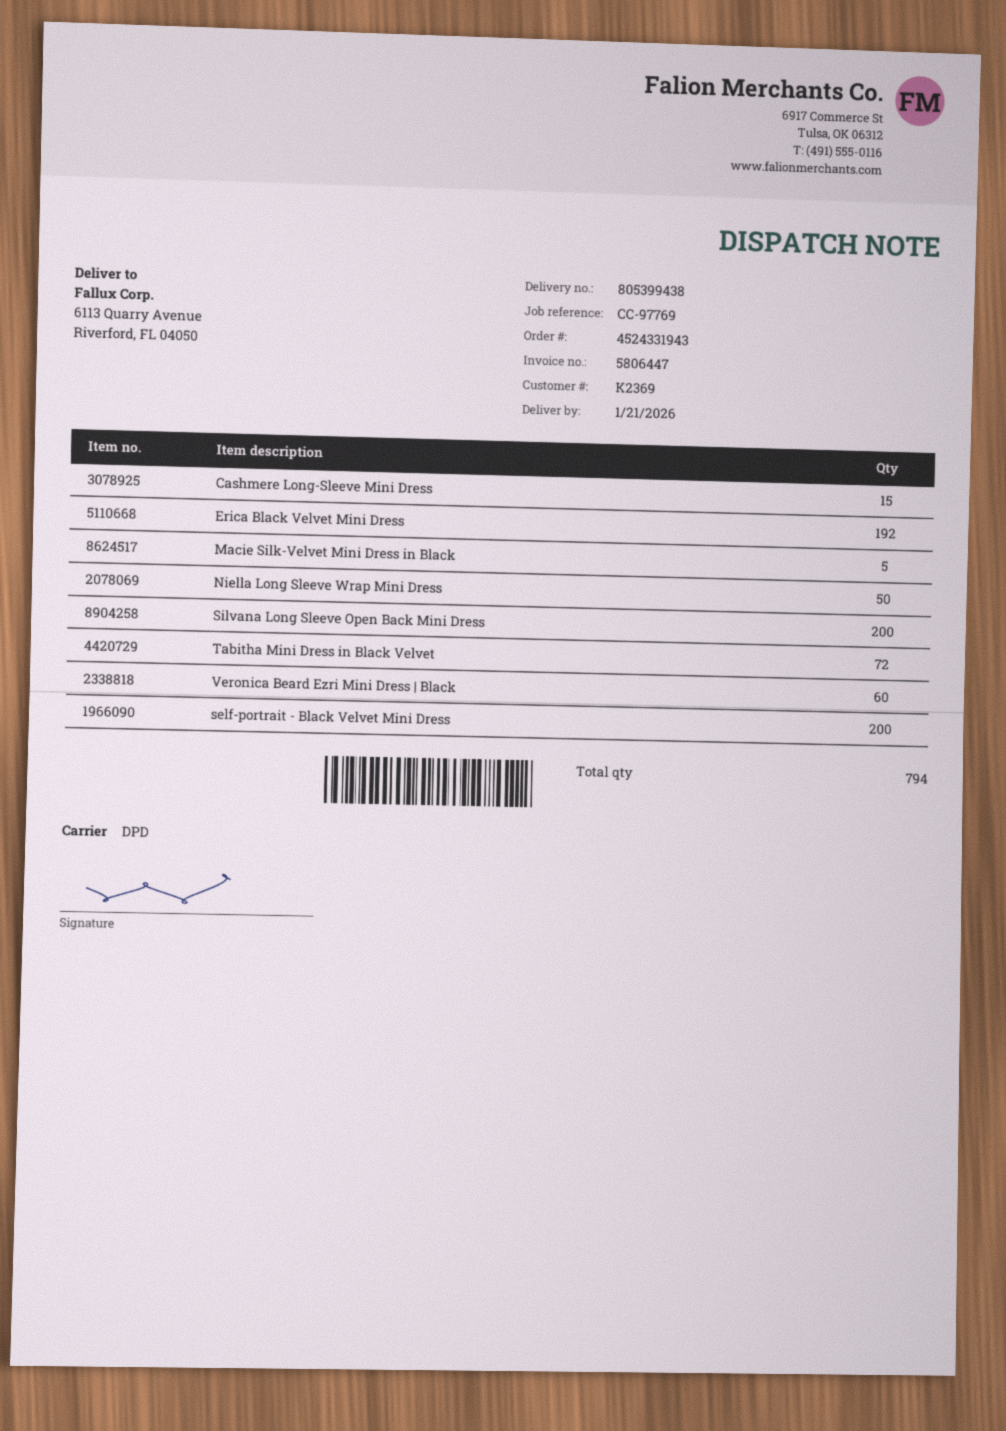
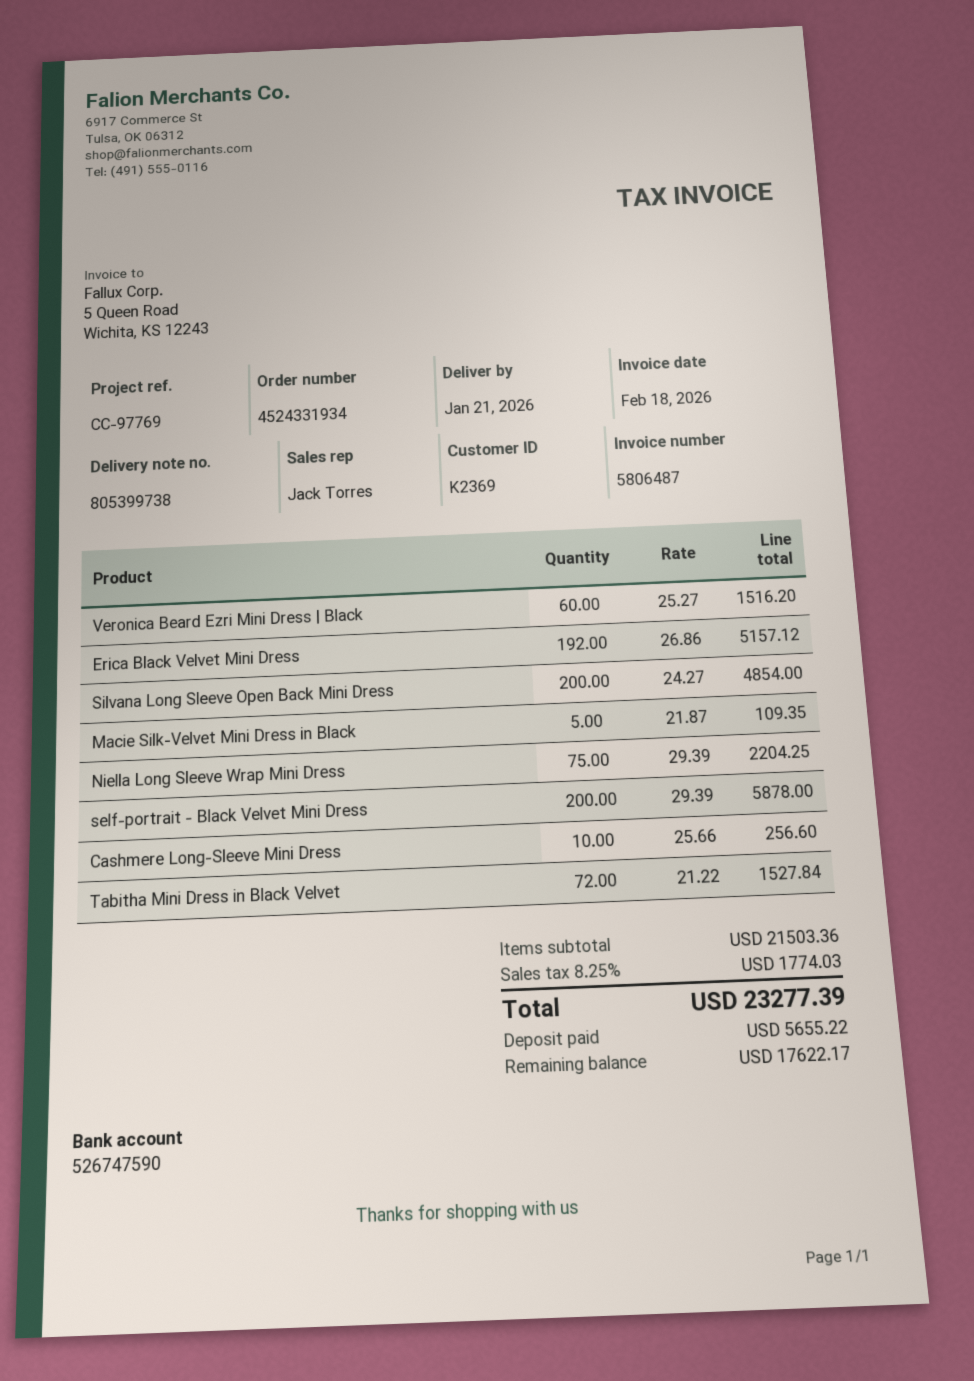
order number: 4524331943 -> 4524331934
delivery note number: 805399438 -> 805399738
invoice number: 5806447 -> 5806487
Cashmere Long-Sleeve Mini Dress: 15 -> 10
Niella Long Sleeve Wrap Mini Dress: 50 -> 75

